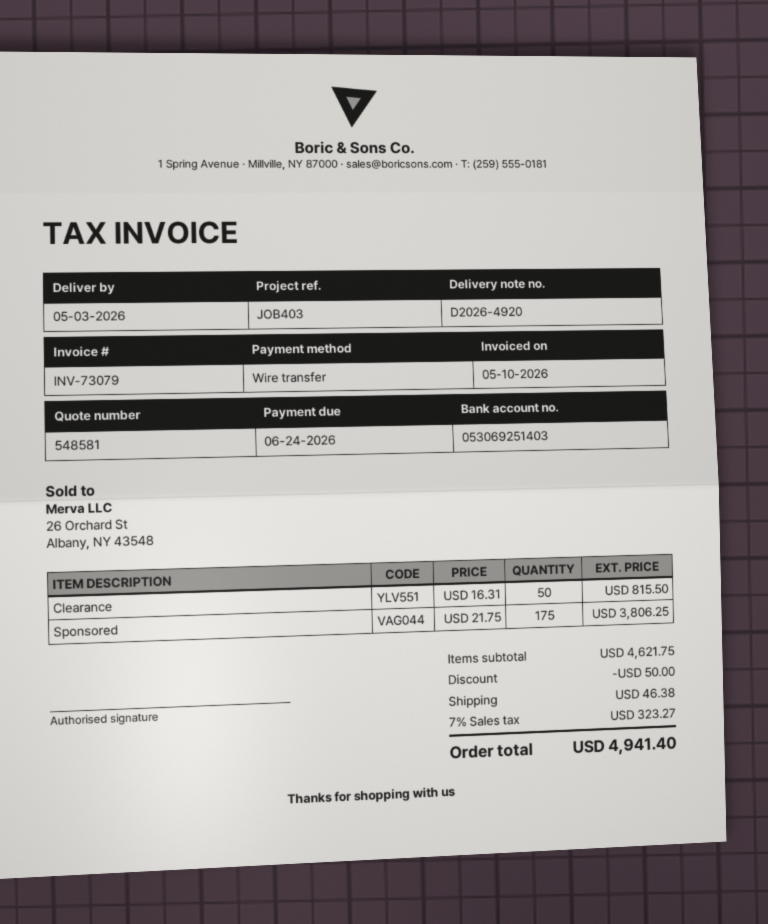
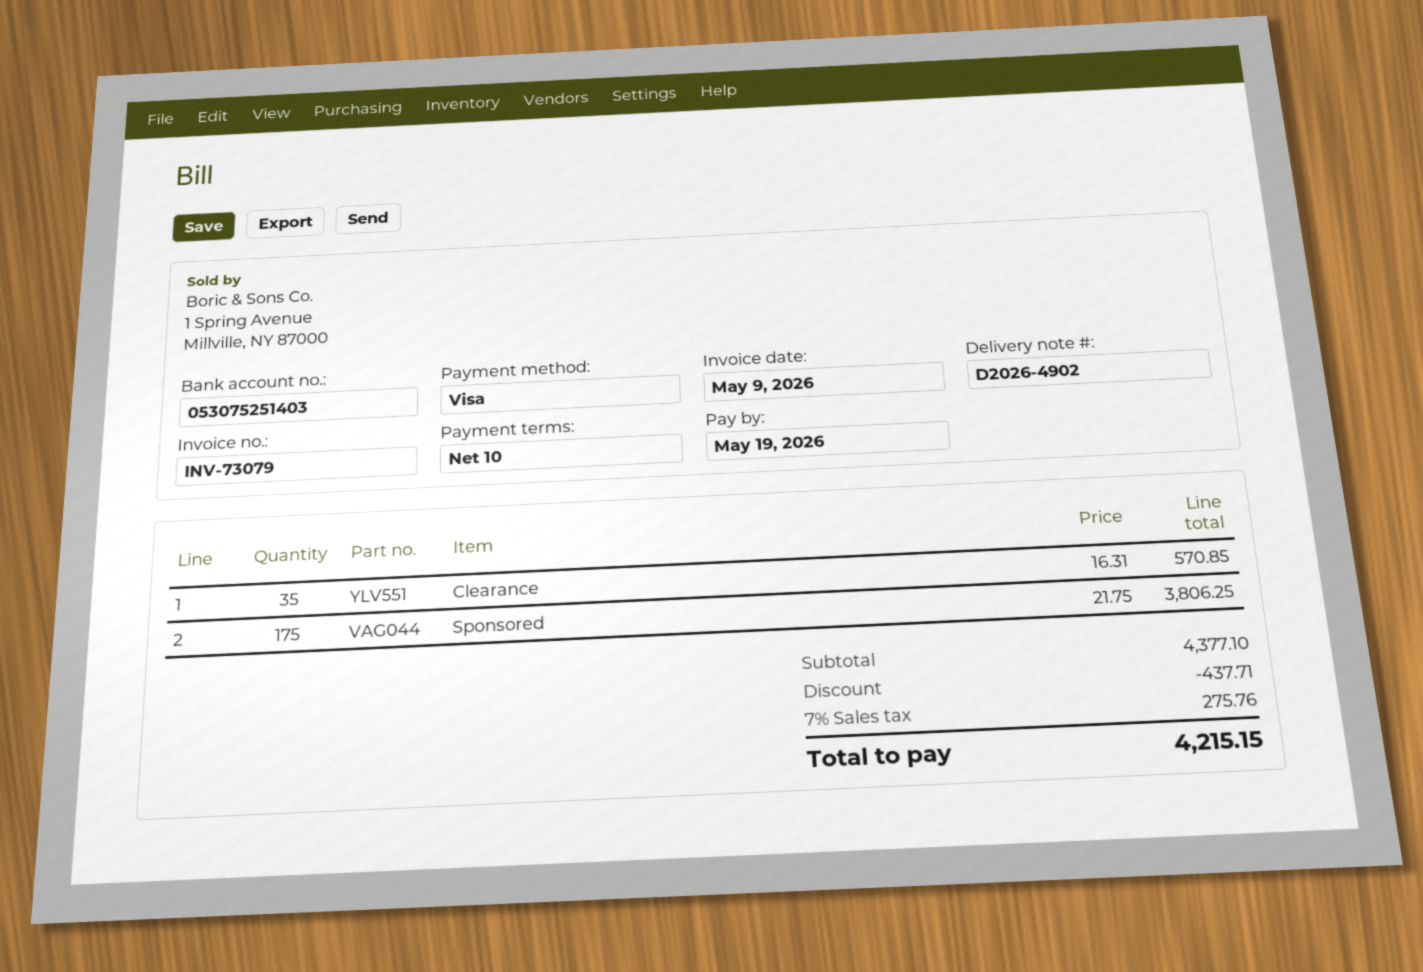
delivery note number: D2026-4920 -> D2026-4902
invoice date: 2026-05-10 -> 2026-05-09
due date: 2026-06-24 -> 2026-05-19
payment method: bank transfer -> Visa
bank account: 053069251403 -> 053075251403
Clearance: 50 x 16.31 = 815.50 -> 35 x 16.31 = 570.85
subtotal: 4621.75 -> 4377.10
discount: 50.00 -> 437.71
shipping: 46.38 -> none
tax: 7% = 323.27 -> 7% = 275.76
total: 4941.40 -> 4215.15

